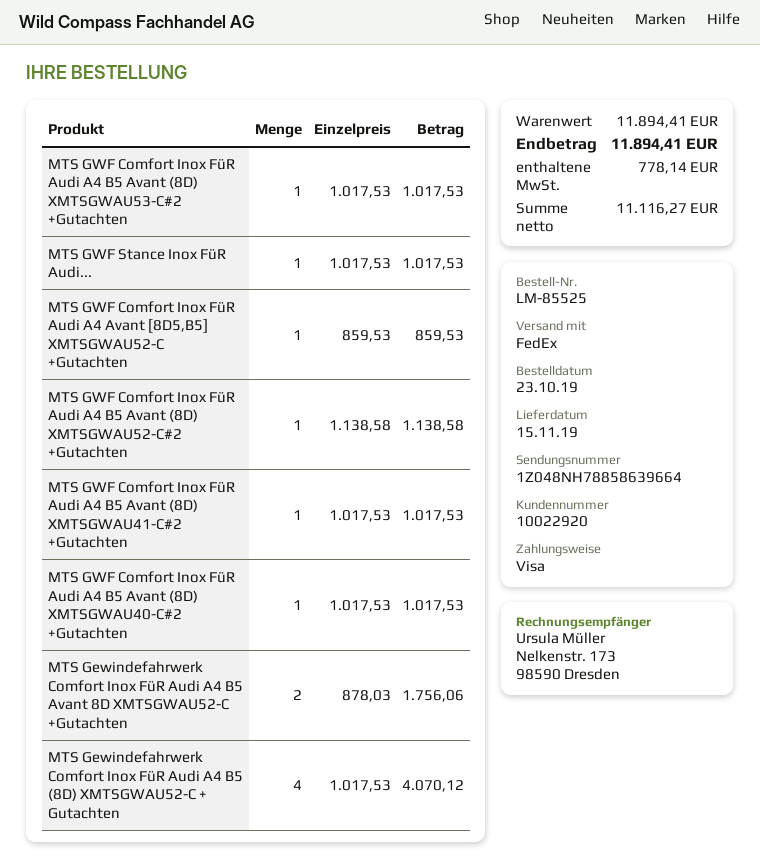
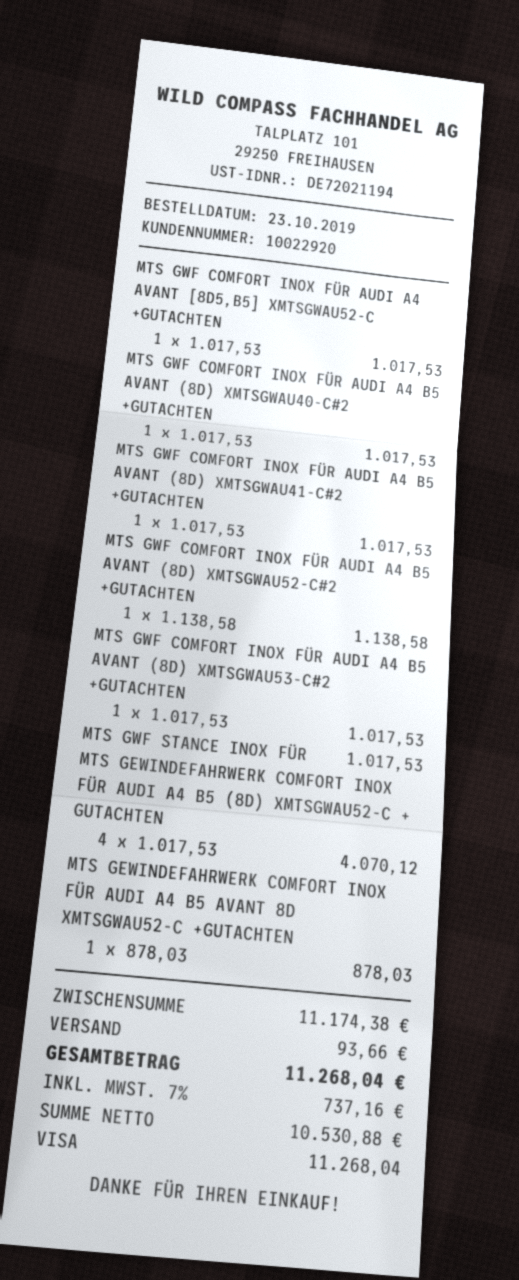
MTS GWF Comfort Inox FüR Audi A4 Avant [8D5,B5] XMTSGWAU52-C +Gutachten: 1 x 859.53 = 859.53 -> 1 x 1017.53 = 1017.53
MTS Gewindefahrwerk Comfort Inox FüR Audi A4 B5 Avant 8D XMTSGWAU52-C +Gutachten: 2 x 878.03 = 1756.06 -> 1 x 878.03 = 878.03
subtotal: 11894.41 -> 11174.38
shipping: none -> 93.66
net: 11116.27 -> 10530.88
tax: 778.14 -> 737.16
total: 11894.41 -> 11268.04

